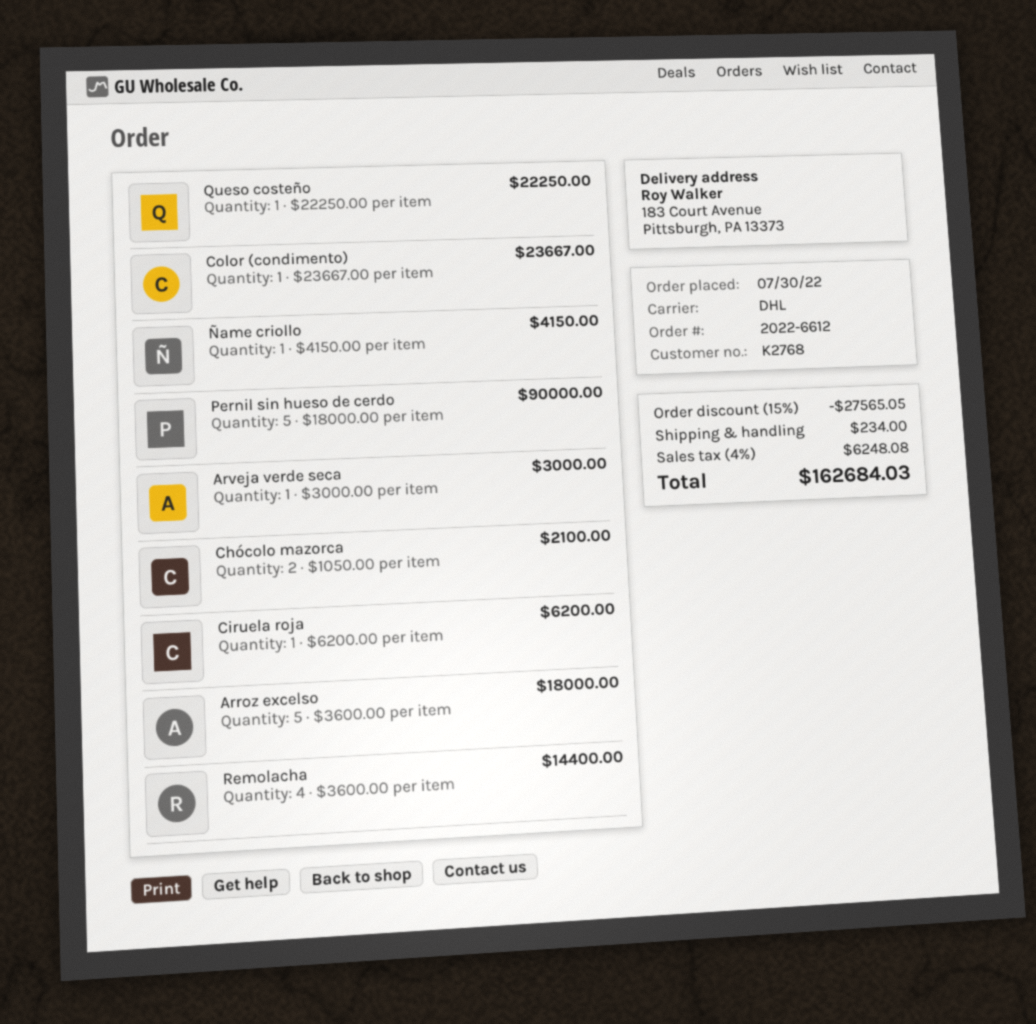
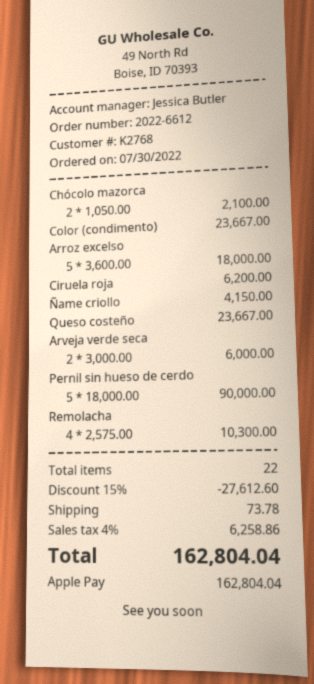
Queso costeño: 1 x 22250.00 = 22250.00 -> 1 x 23667.00 = 23667.00
Arveja verde seca: 1 x 3000.00 = 3000.00 -> 2 x 3000.00 = 6000.00
Remolacha: 4 x 3600.00 = 14400.00 -> 4 x 2575.00 = 10300.00
discount: 15% = 27565.05 -> 15% = 27612.60
shipping: 234.00 -> 73.78
tax: 4% = 6248.08 -> 4% = 6258.86
total: 162684.03 -> 162804.04

